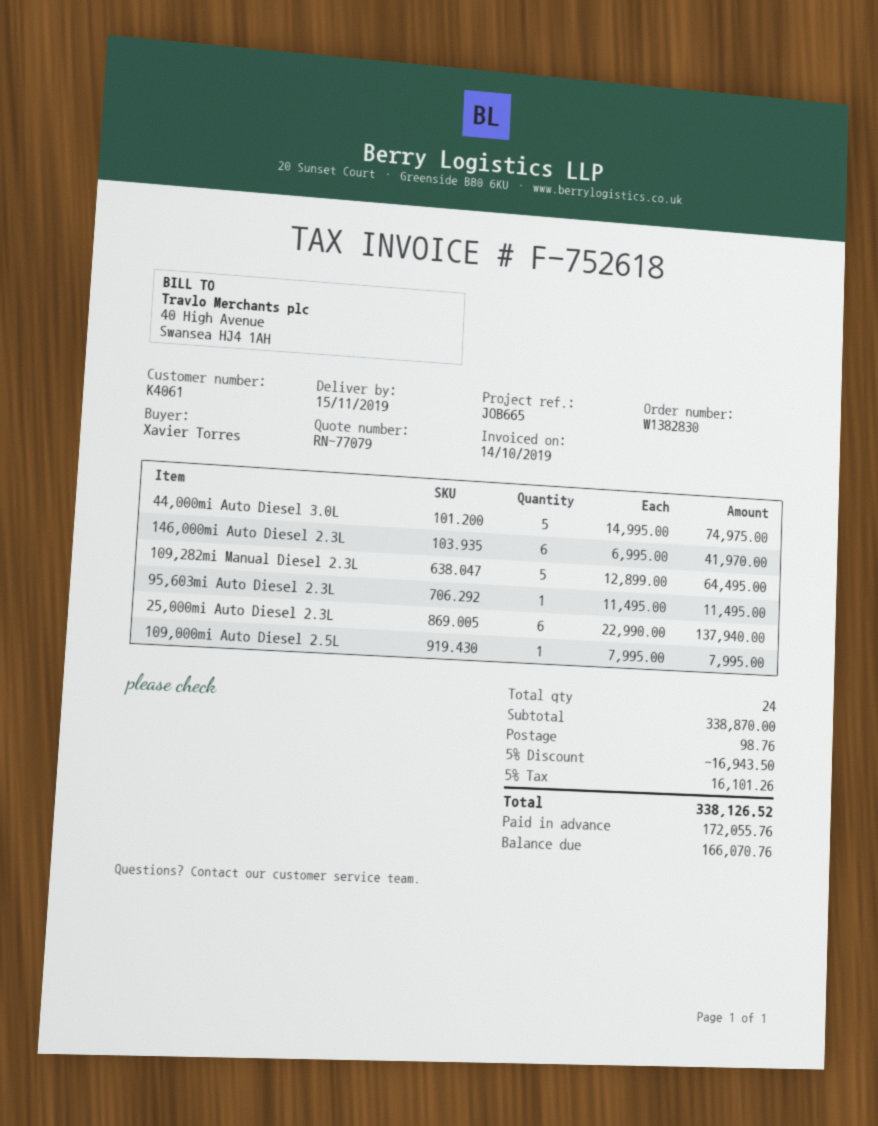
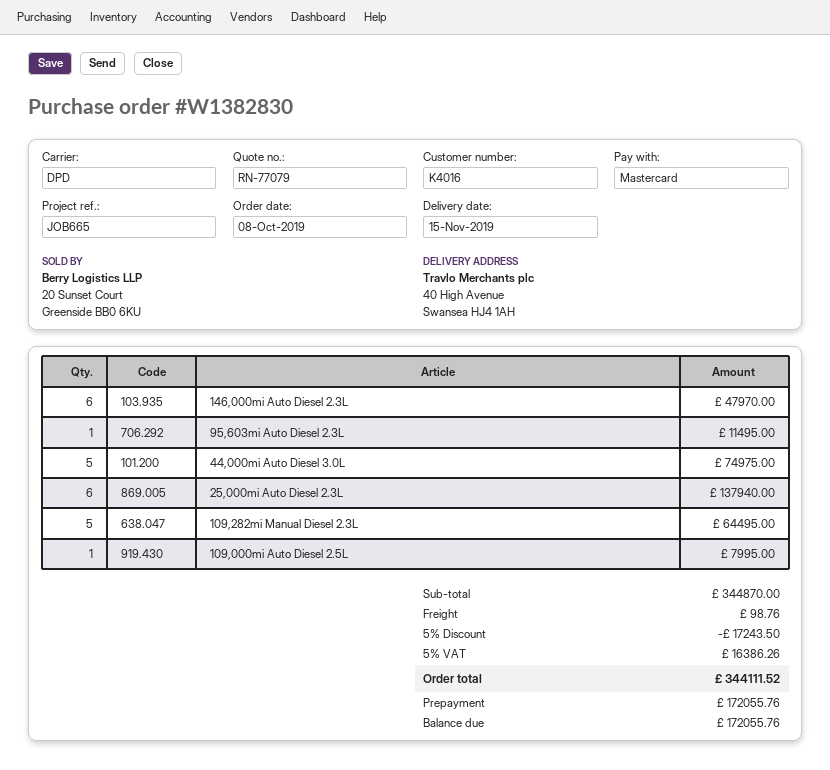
customer number: K4061 -> K4016
146,000mi Auto Diesel 2.3L: 6 for 41970.00 -> 6 for 47970.00
subtotal: 338870.00 -> 344870.00
discount: 5% = 16943.50 -> 5% = 17243.50
tax: 5% = 16101.26 -> 5% = 16386.26
total: 338126.52 -> 344111.52
balance: 166070.76 -> 172055.76

